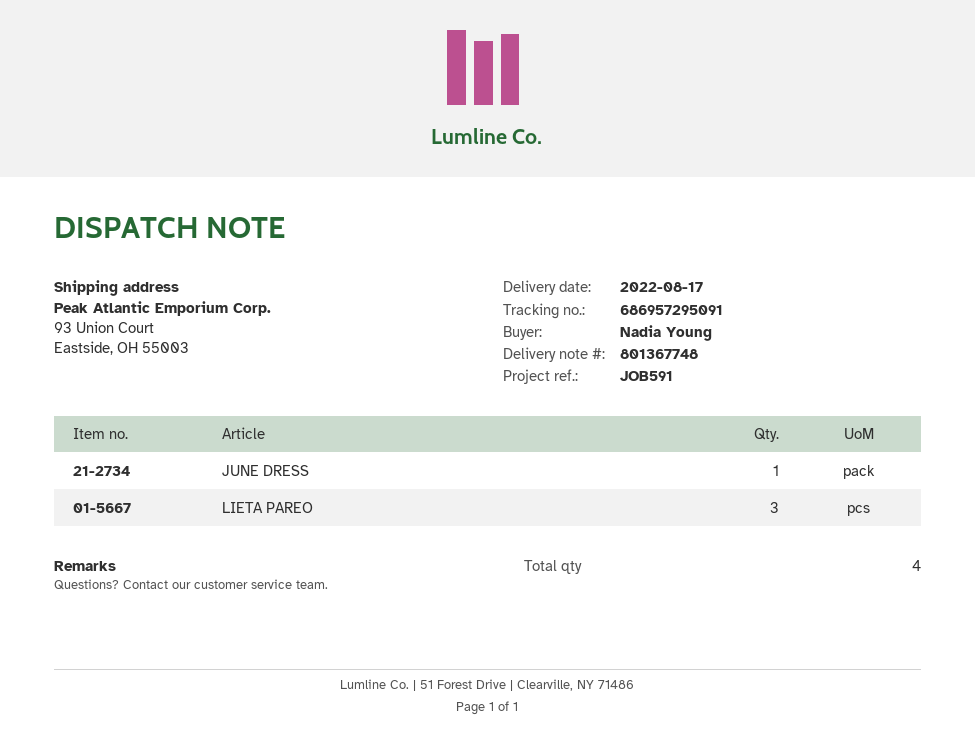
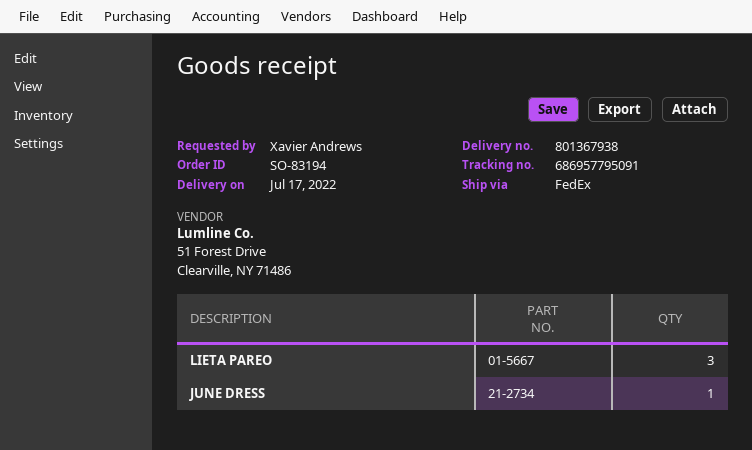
delivery note number: 801367748 -> 801367938
delivery date: 2022-08-17 -> 2022-07-17
ordered by: Nadia Young -> Xavier Andrews
tracking number: 686957295091 -> 686957795091

